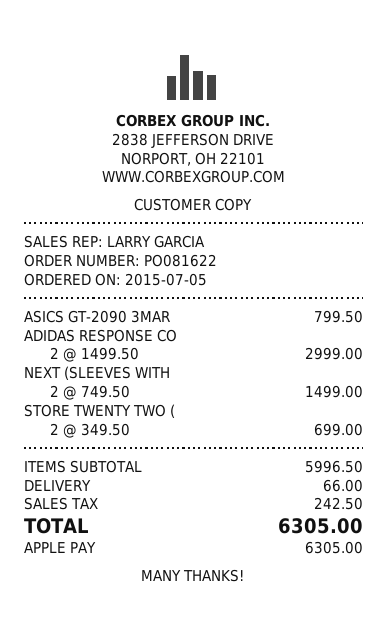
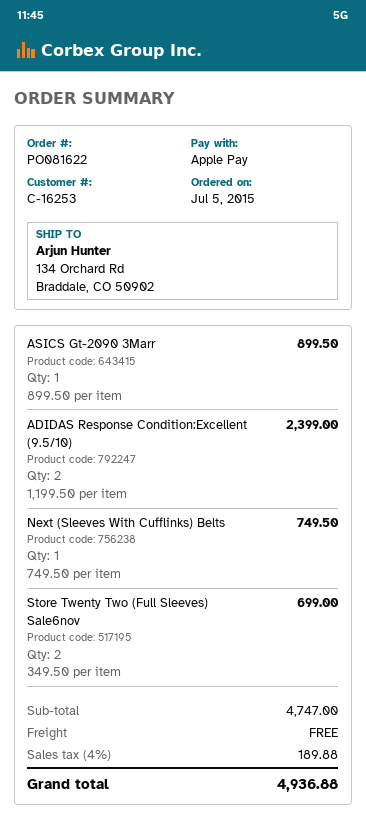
ASICS GT-2090 3MAR: 1 x 799.50 = 799.50 -> 1 x 899.50 = 899.50
ADIDAS RESPONSE CO: 2 x 1499.50 = 2999.00 -> 2 x 1199.50 = 2399.00
NEXT (SLEEVES WITH: 2 x 749.50 = 1499.00 -> 1 x 749.50 = 749.50
subtotal: 5996.50 -> 4747.00
shipping: 66.00 -> 0.00
tax: 242.50 -> 189.88
total: 6305.00 -> 4936.88

